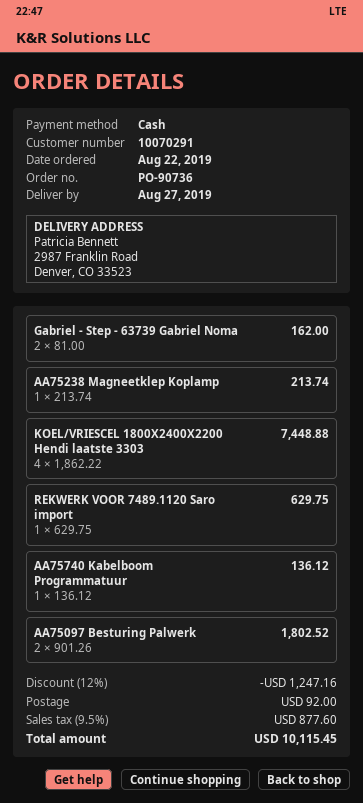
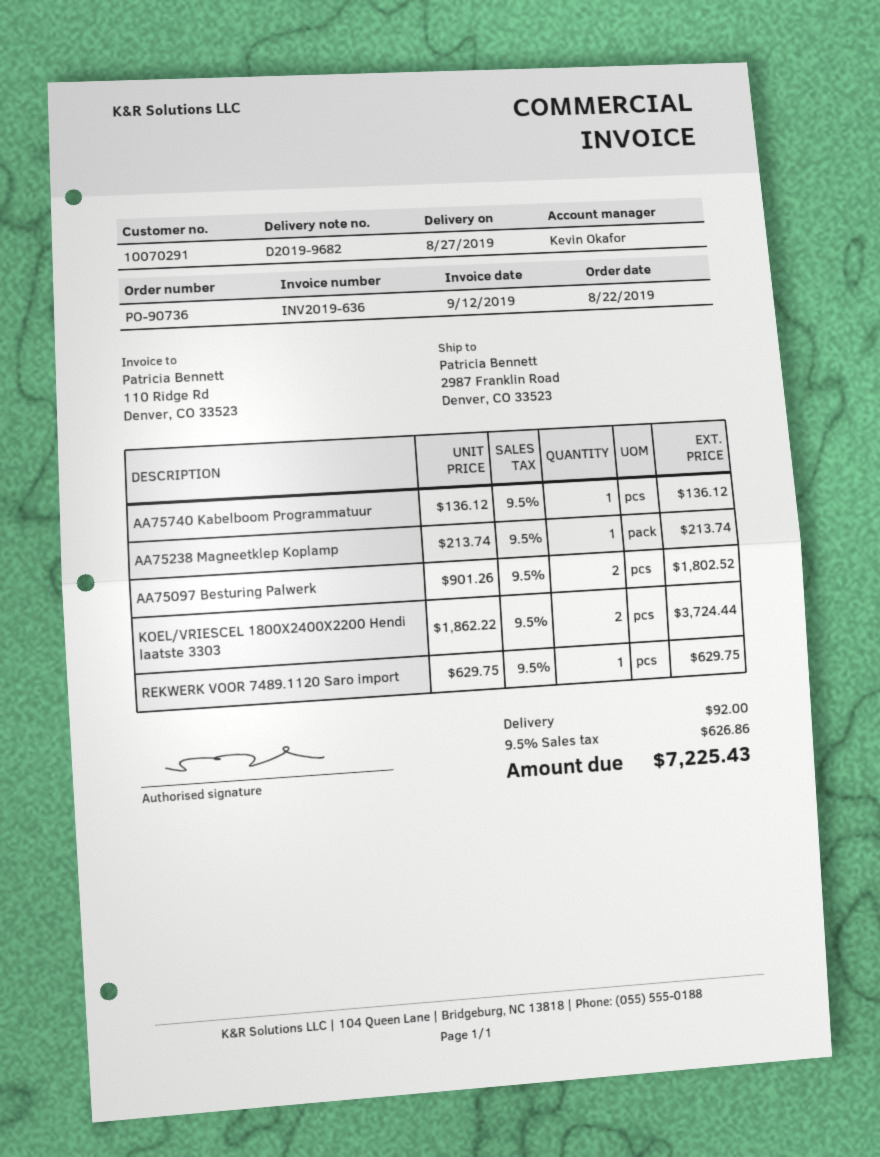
Gabriel - Step - 63739 Gabriel Noma: 2 x 81.00 = 162.00 -> none
KOEL/VRIESCEL 1800X2400X2200 Hendi laatste 3303: 4 x 1862.22 = 7448.88 -> 2 x 1862.22 = 3724.44
discount: 12% = 1247.16 -> none
tax: 9.5% = 877.60 -> 9.5% = 626.86
total: 10115.45 -> 7225.43

